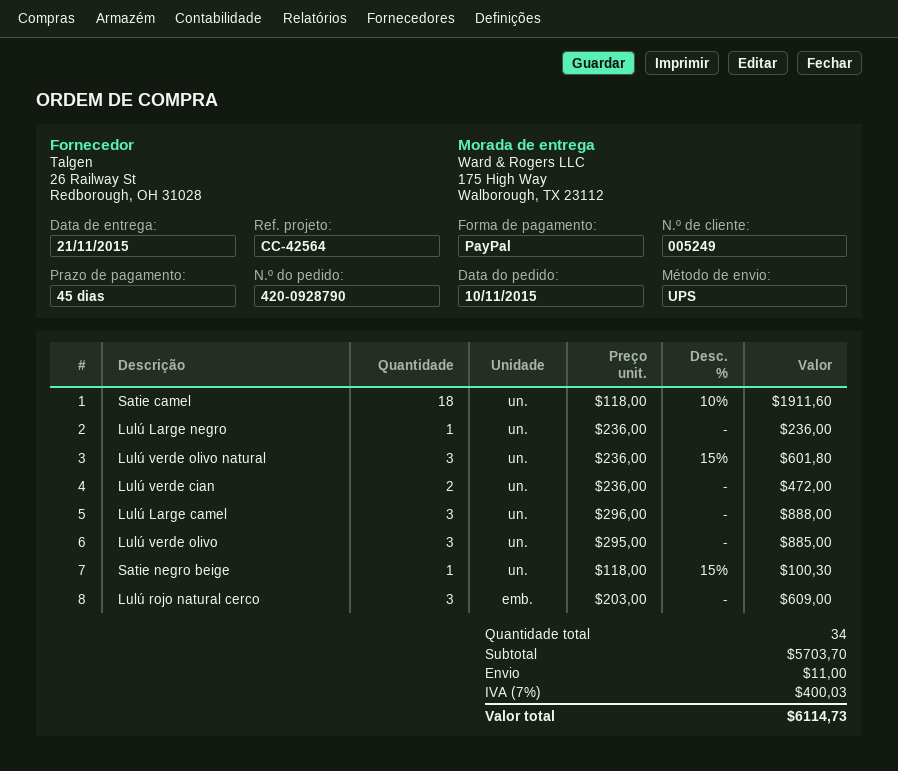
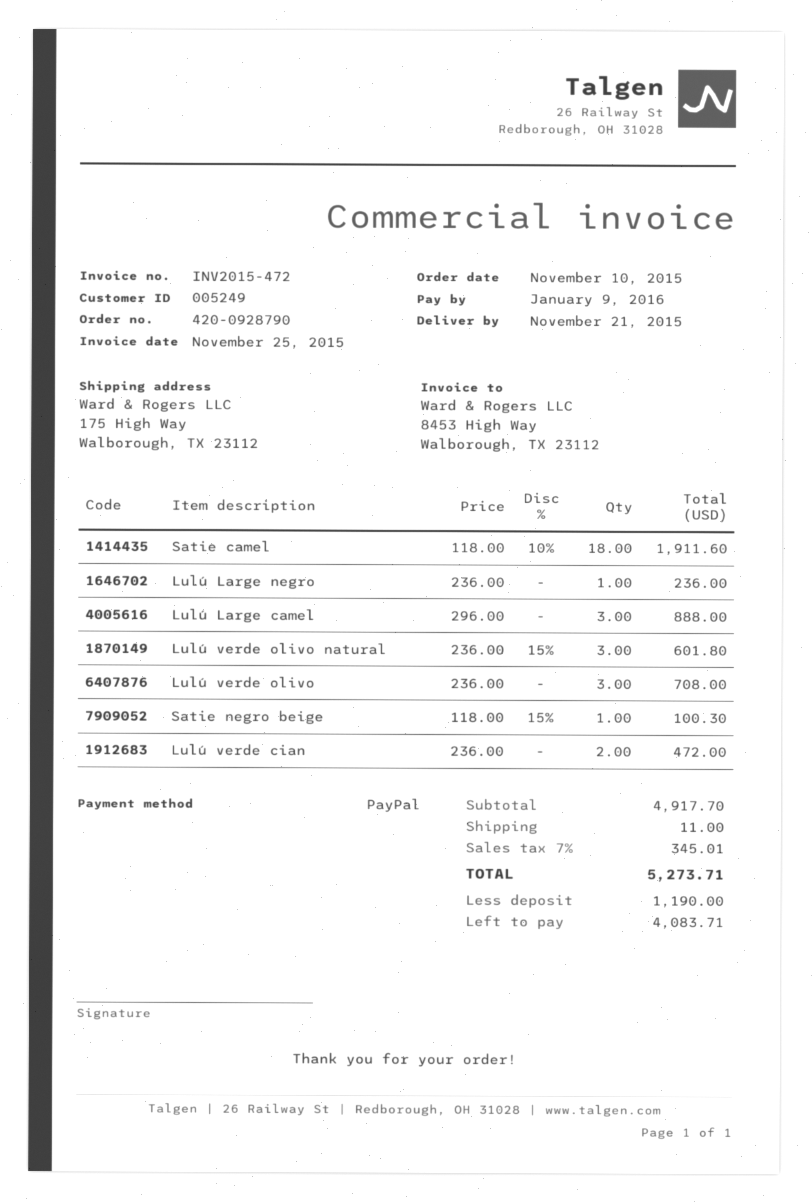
Lulú verde olivo: 3 x 295.00 = 885.00 -> 3 x 236.00 = 708.00
Lulú rojo natural cerco: 3 x 203.00 = 609.00 -> none
subtotal: 5703.70 -> 4917.70
tax: 7% = 400.03 -> 7% = 345.01
total: 6114.73 -> 5273.71

